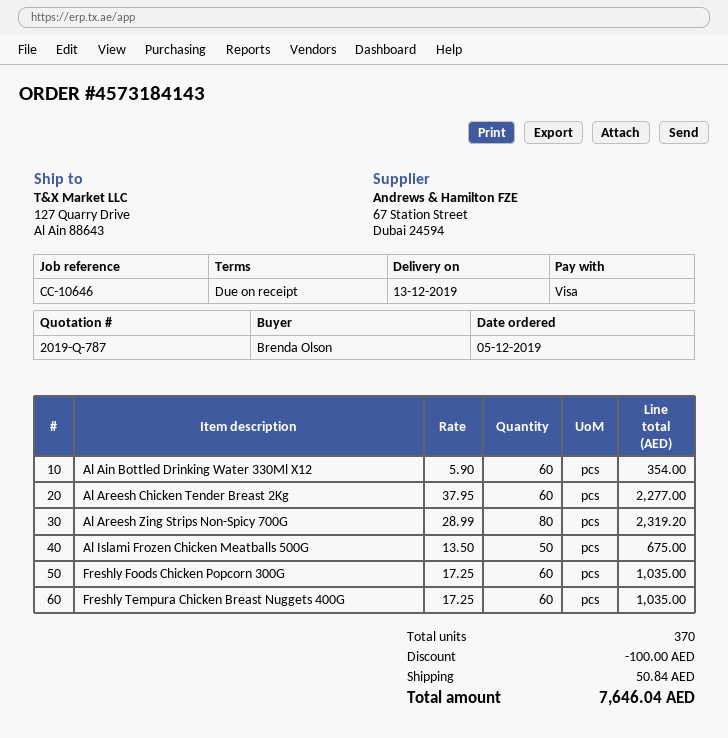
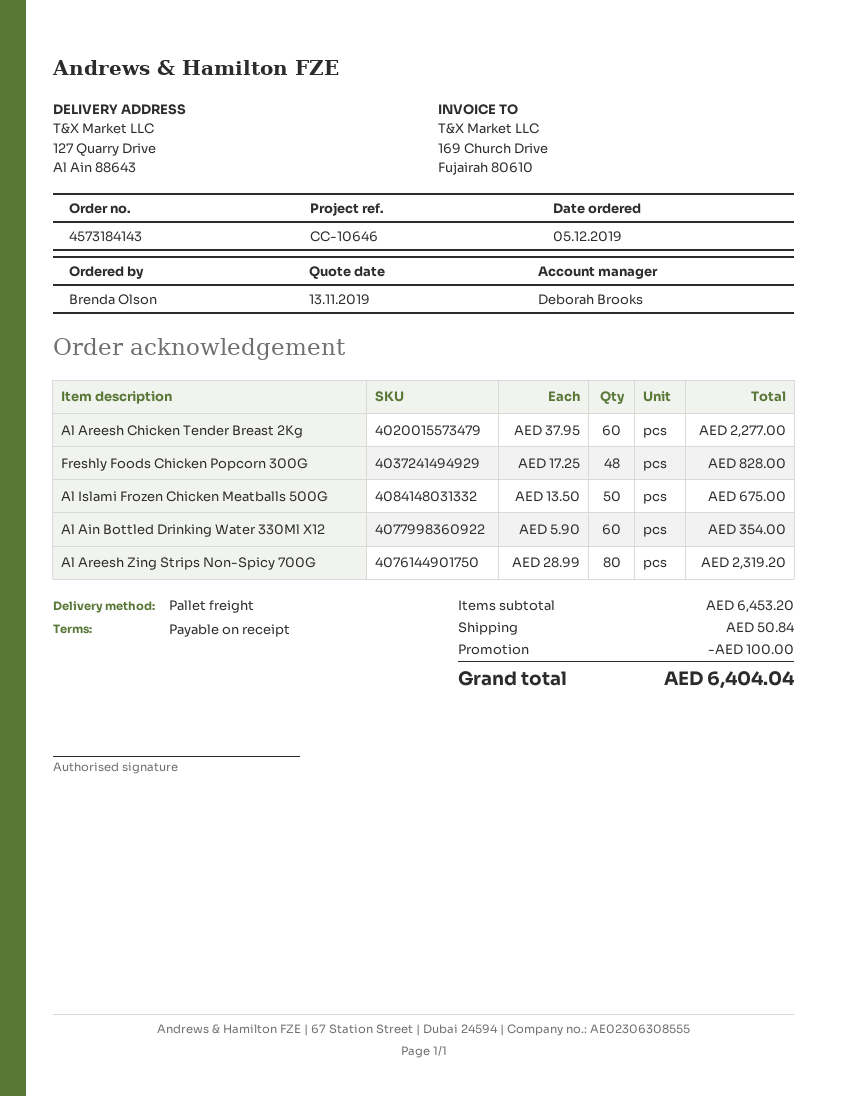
Freshly Foods Chicken Popcorn 300G: 60 x 17.25 = 1035.00 -> 48 x 17.25 = 828.00
Freshly Tempura Chicken Breast Nuggets 400G: 60 x 17.25 = 1035.00 -> none
total: 7646.04 -> 6404.04

